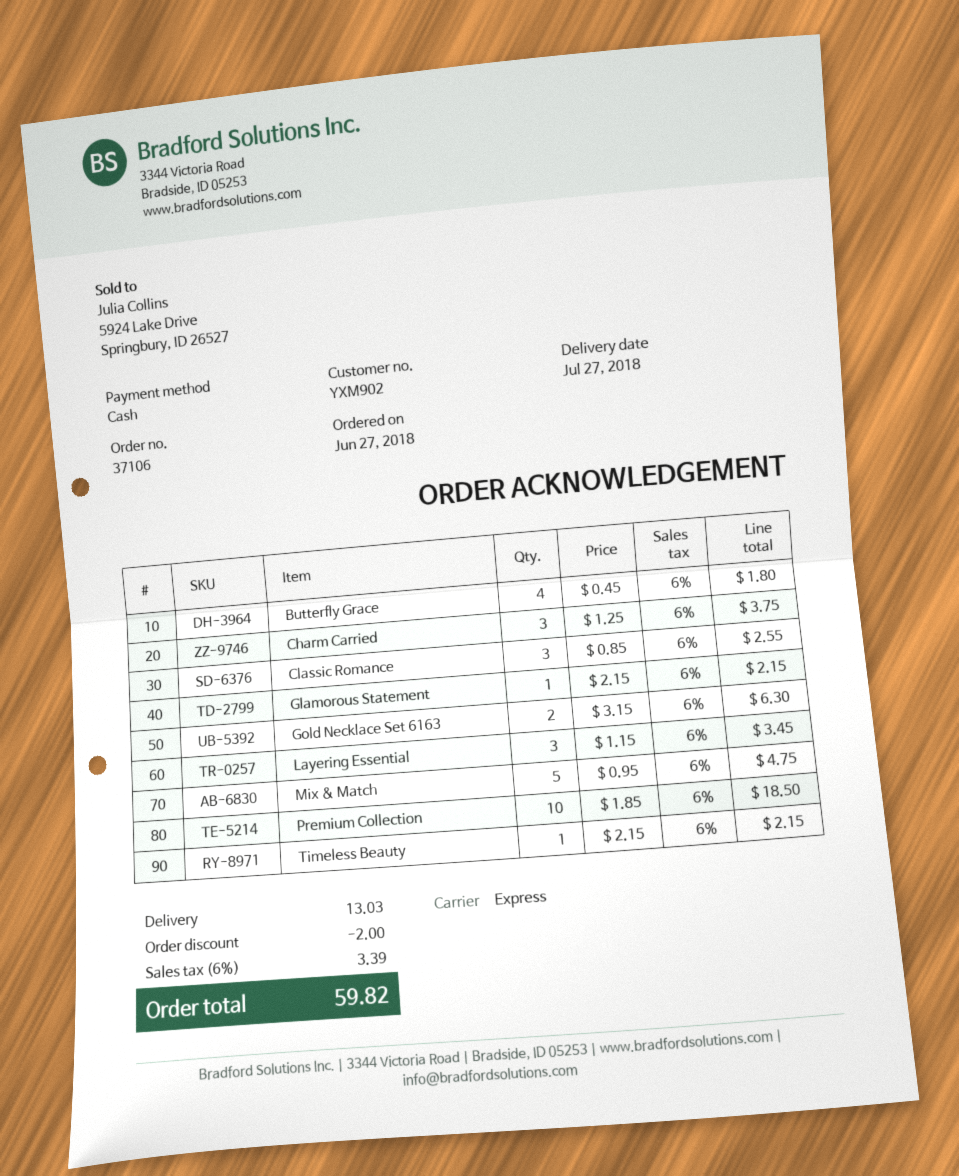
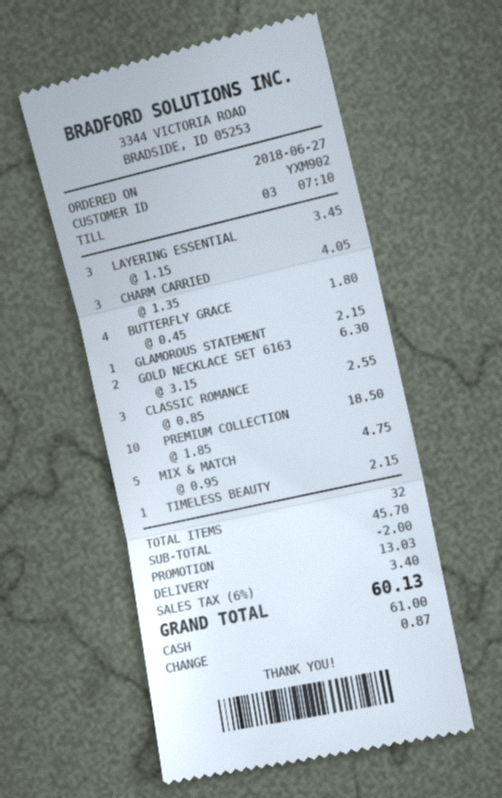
Charm Carried: 3 x 1.25 = 3.75 -> 3 x 1.35 = 4.05
tax: 6% = 3.39 -> 6% = 3.40
total: 59.82 -> 60.13

